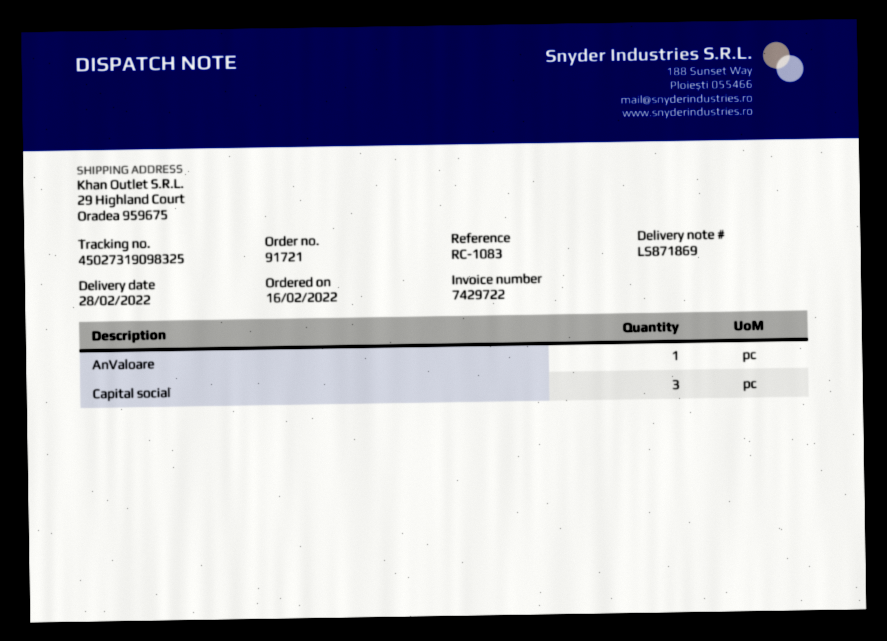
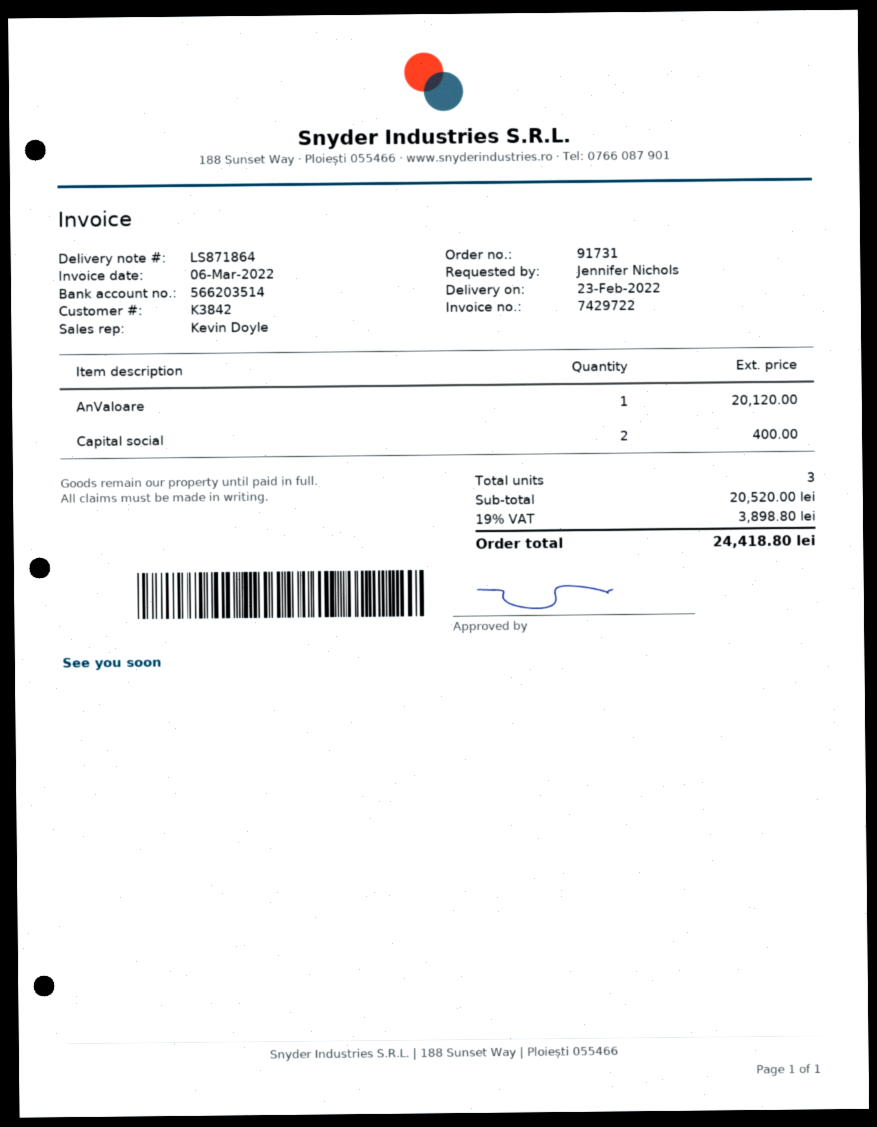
order number: 91721 -> 91731
delivery note number: LS871869 -> LS871864
delivery date: 2022-02-28 -> 2022-02-23
Capital social: 3 -> 2

